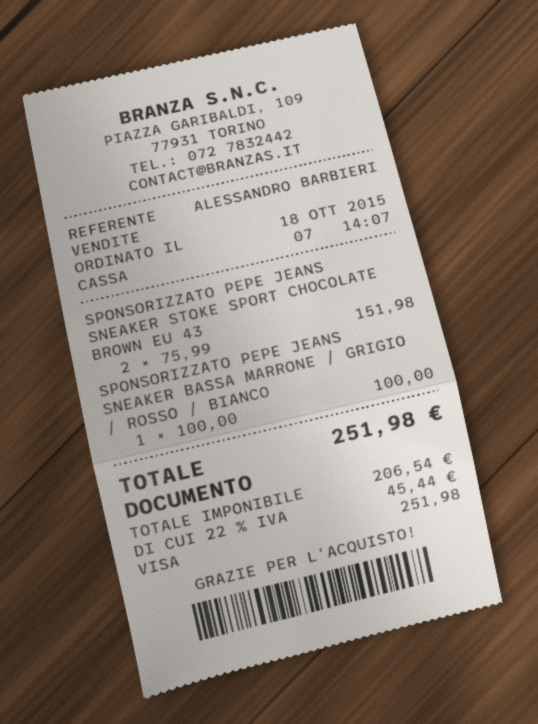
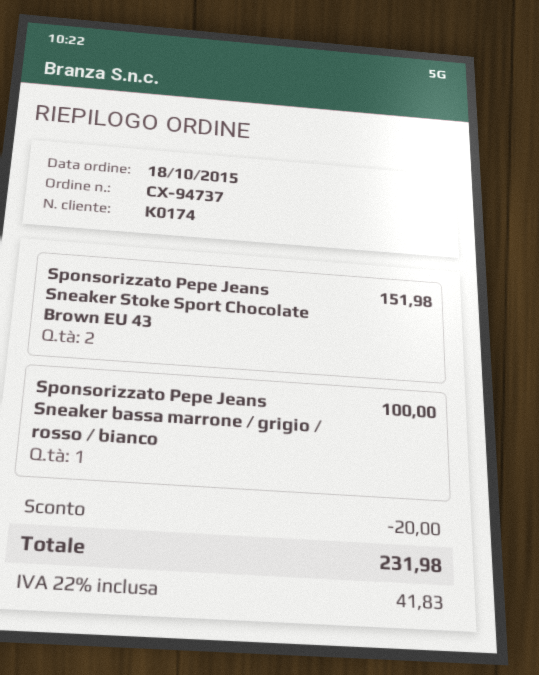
discount: none -> 20.00
tax: 22% = 45.44 -> 22% = 41.83
total: 251.98 -> 231.98

